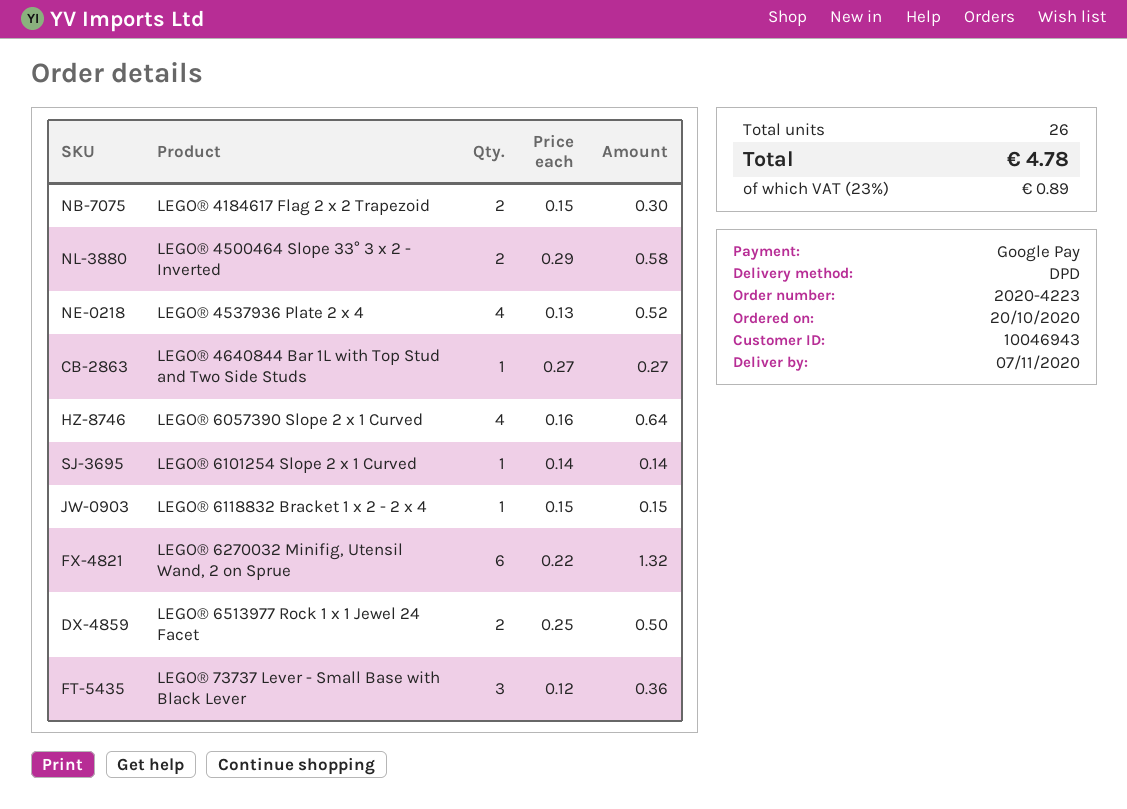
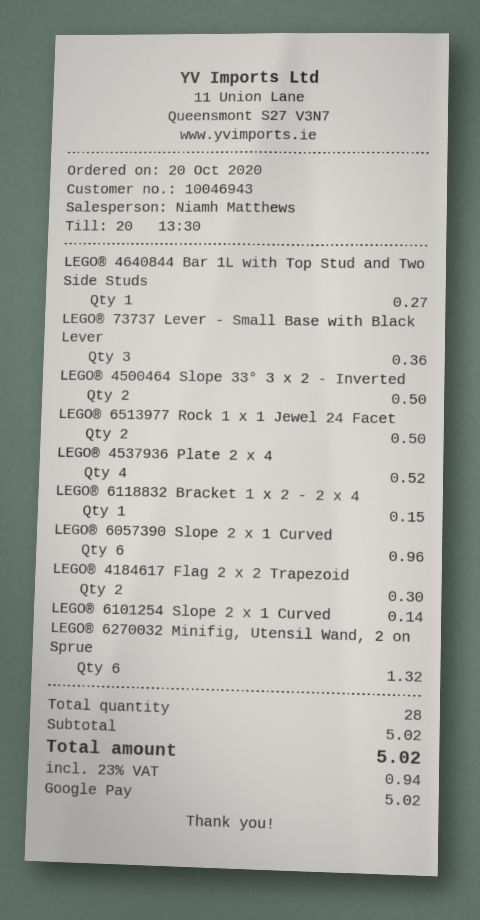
LEGO® 4500464 Slope 33° 3 x 2 - Inverted: 2 for 0.58 -> 2 for 0.50
LEGO® 6057390 Slope 2 x 1 Curved: 4 for 0.64 -> 6 for 0.96
total quantity: 26 -> 28
tax: 23% = 0.89 -> 23% = 0.94
total: 4.78 -> 5.02

